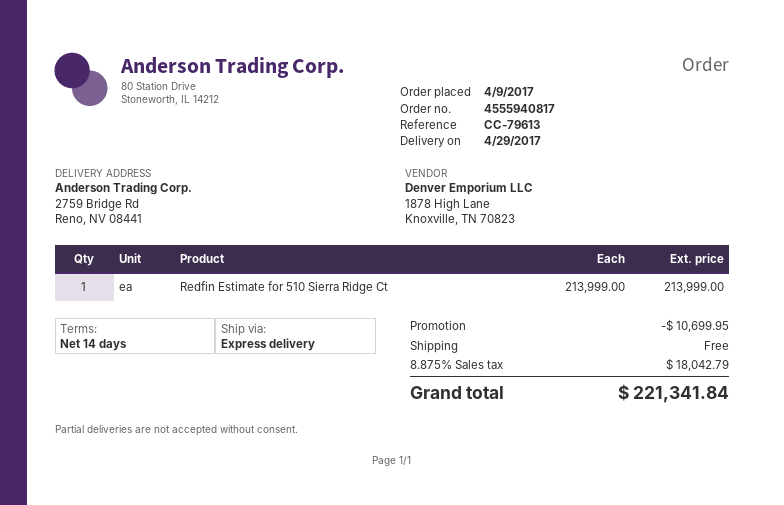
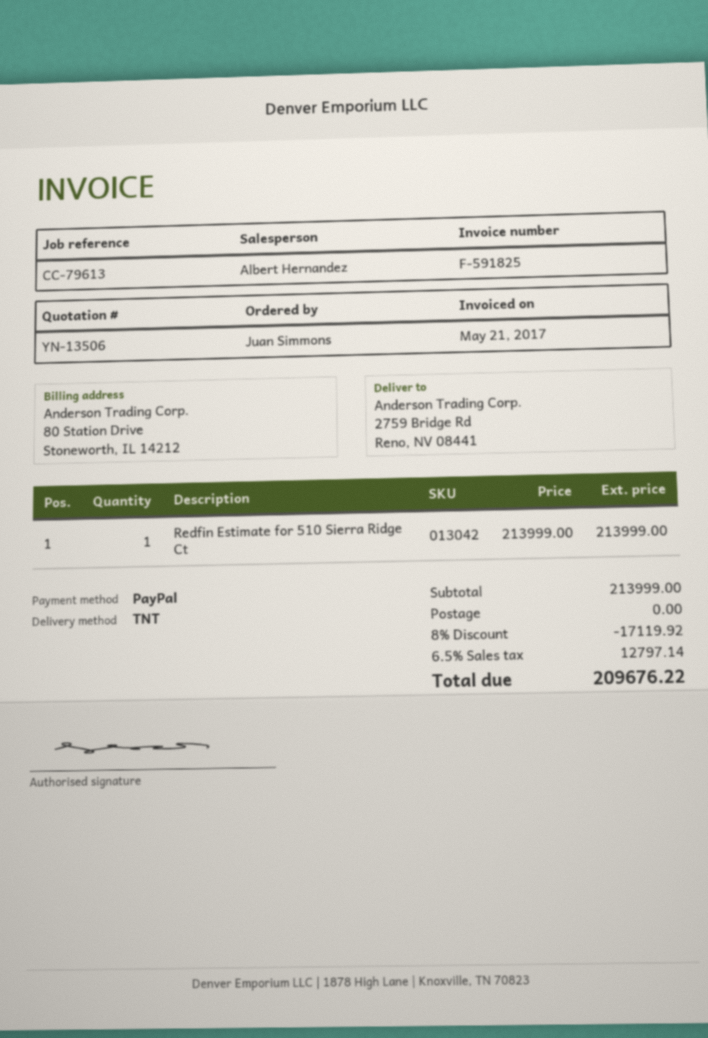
shipping method: express -> TNT
discount: 10699.95 -> 17119.92
tax: 8.875% = 18042.79 -> 6.5% = 12797.14
total: 221341.84 -> 209676.22

